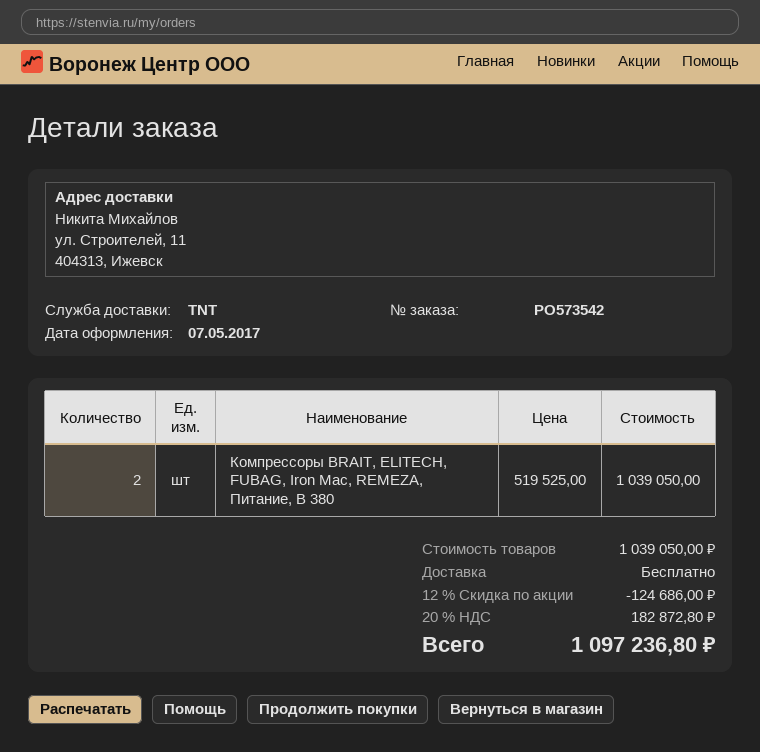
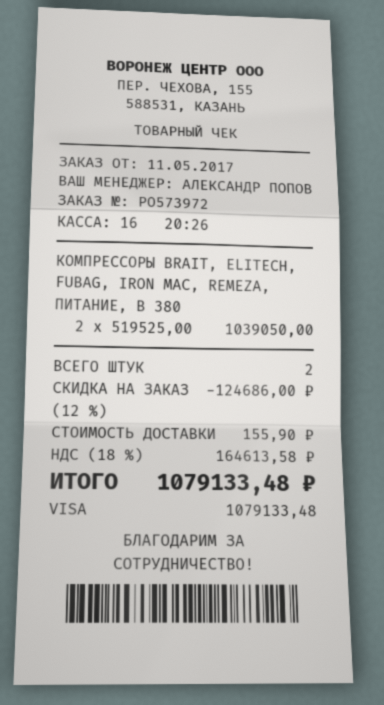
order number: PO573542 -> PO573972
order date: 2017-05-07 -> 2017-05-11
shipping: 0.00 -> 155.90
tax: 20% = 182872.80 -> 18% = 164613.58
total: 1097236.80 -> 1079133.48

